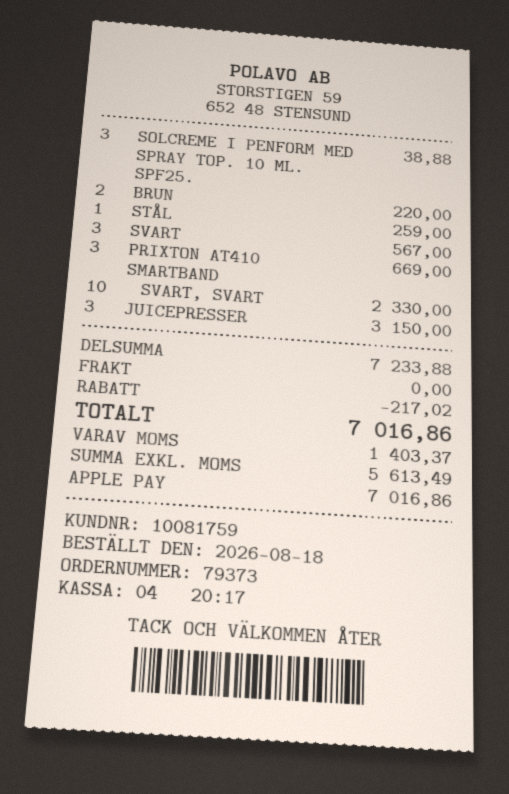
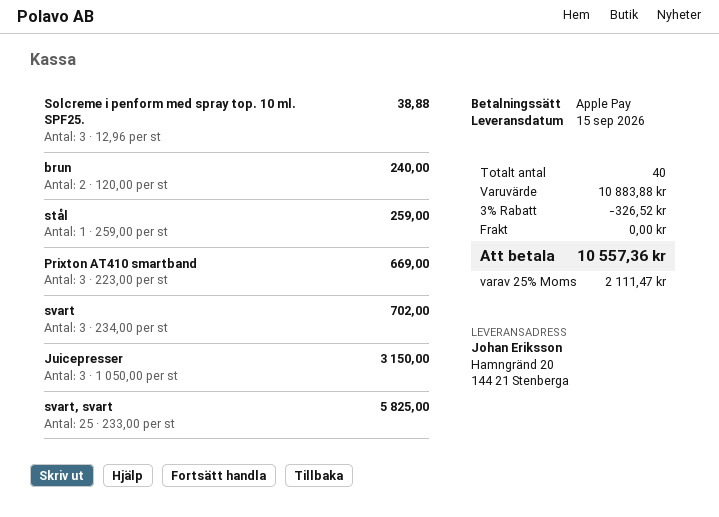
BRUN: 2 for 220.00 -> 2 for 240.00
SVART: 3 for 567.00 -> 3 for 702.00
SVART, SVART: 10 for 2330.00 -> 25 for 5825.00
subtotal: 7233.88 -> 10883.88
discount: 217.02 -> 326.52
tax: 1403.37 -> 2111.47
total: 7016.86 -> 10557.36

